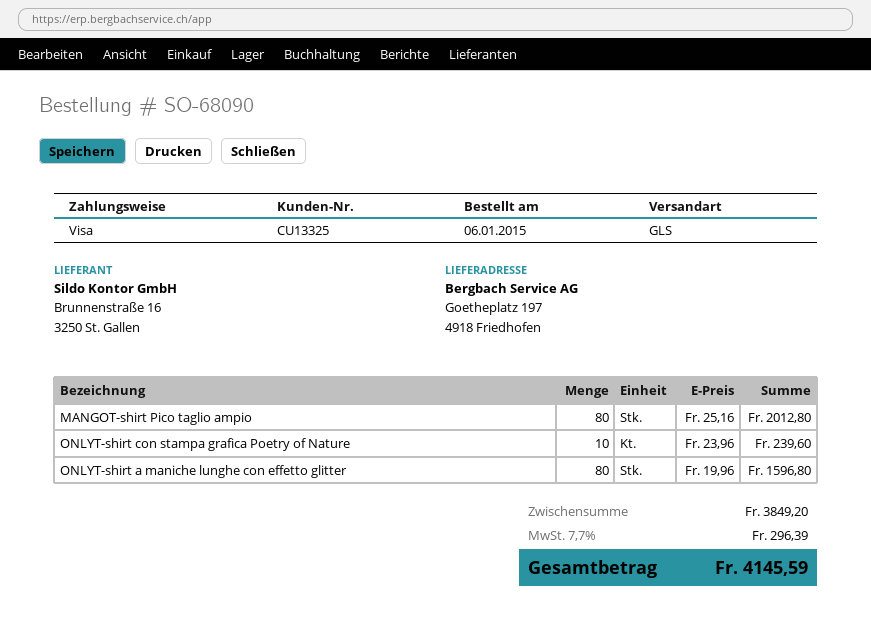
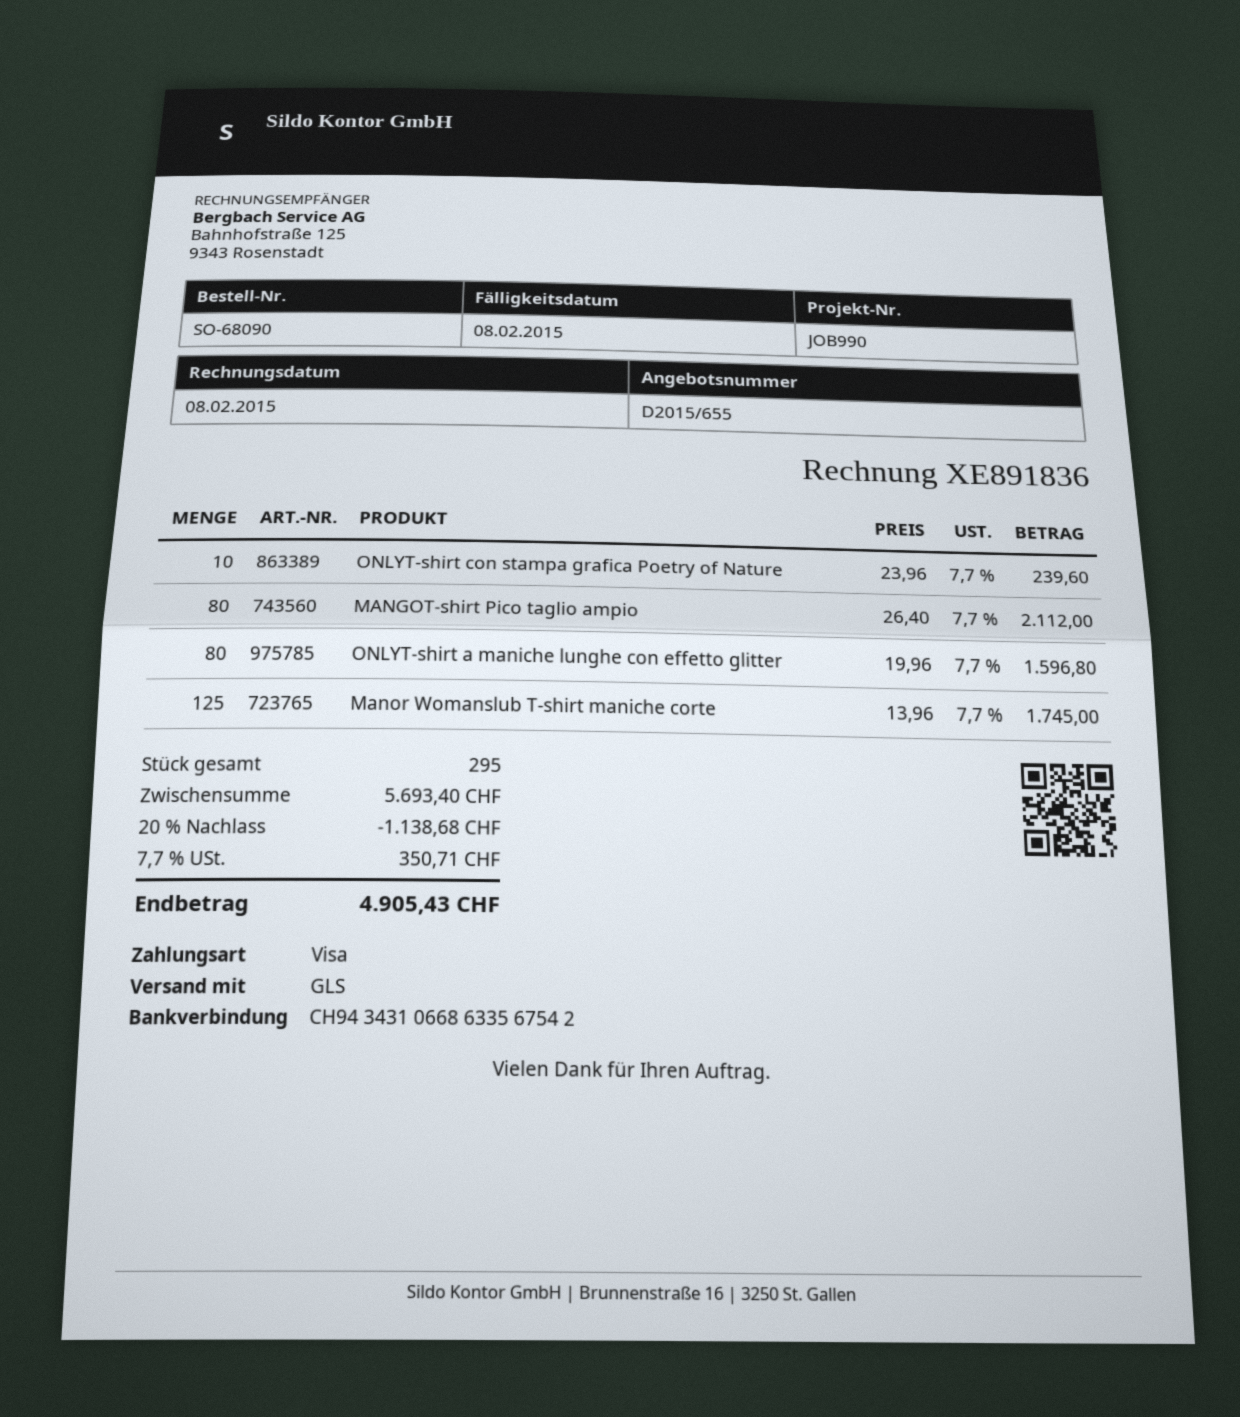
MANGOT-shirt Pico taglio ampio: 80 x 25.16 = 2012.80 -> 80 x 26.40 = 2112.00
Manor Womanslub T-shirt maniche corte: none -> 125 x 13.96 = 1745.00
subtotal: 3849.20 -> 5693.40
discount: none -> 20% = 1138.68
tax: 7.7% = 296.39 -> 7.7% = 350.71
total: 4145.59 -> 4905.43

